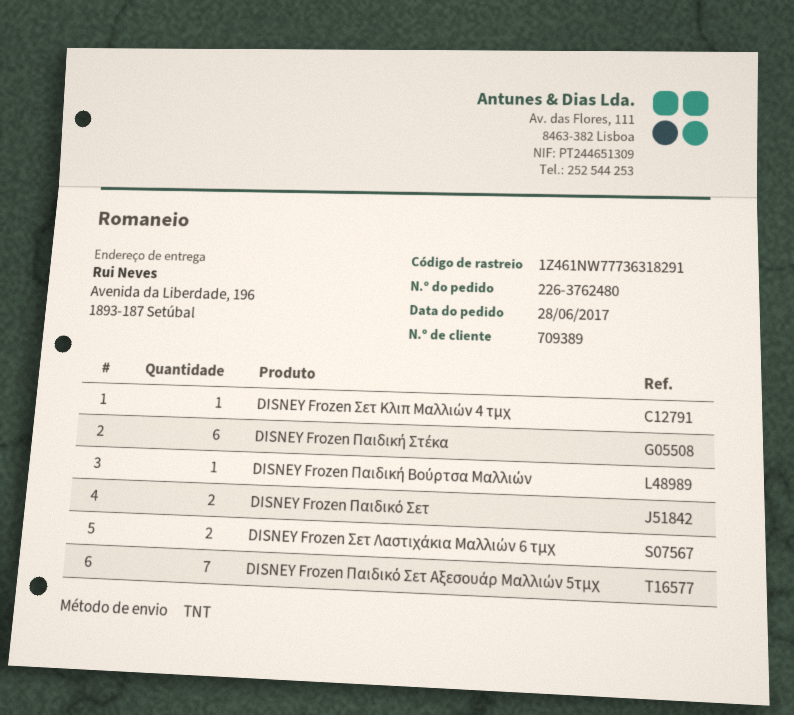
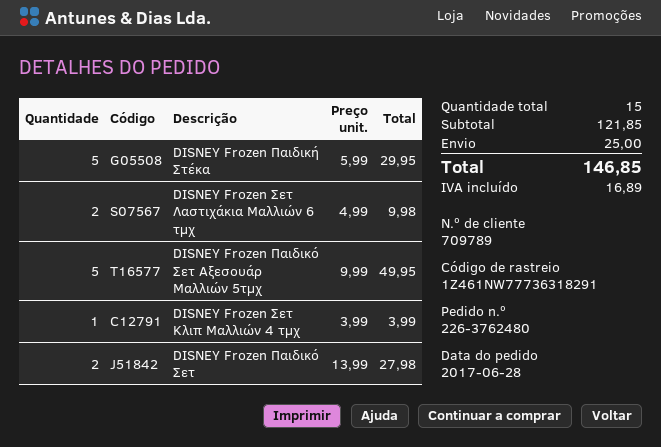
customer number: 709389 -> 709789
DISNEY Frozen Παιδική Στέκα: 6 -> 5
DISNEY Frozen Παιδική Βούρτσα Μαλλιών: 1 -> none
DISNEY Frozen Παιδικό Σετ Αξεσουάρ Μαλλιών 5τμχ: 7 -> 5

